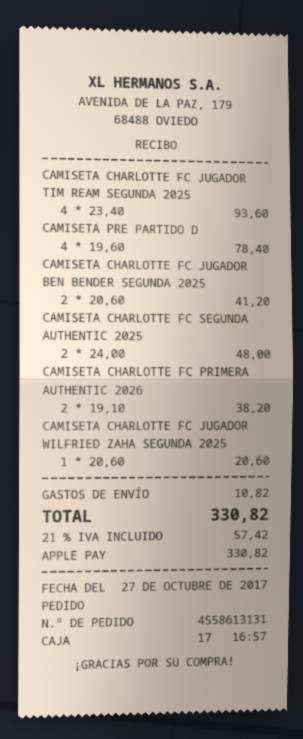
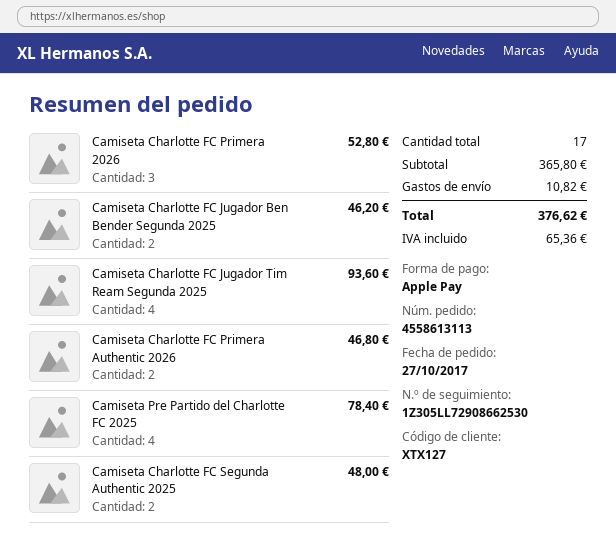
order number: 4558613131 -> 4558613113
CAMISETA CHARLOTTE FC JUGADOR BEN BENDER SEGUNDA 2025: 2 for 41.20 -> 2 for 46.20
CAMISETA CHARLOTTE FC PRIMERA AUTHENTIC 2026: 2 for 38.20 -> 2 for 46.80
CAMISETA CHARLOTTE FC JUGADOR WILFRIED ZAHA SEGUNDA 2025: 1 for 20.60 -> none
Camiseta Charlotte FC Primera 2026: none -> 3 for 52.80
tax: 57.42 -> 65.36
total: 330.82 -> 376.62

